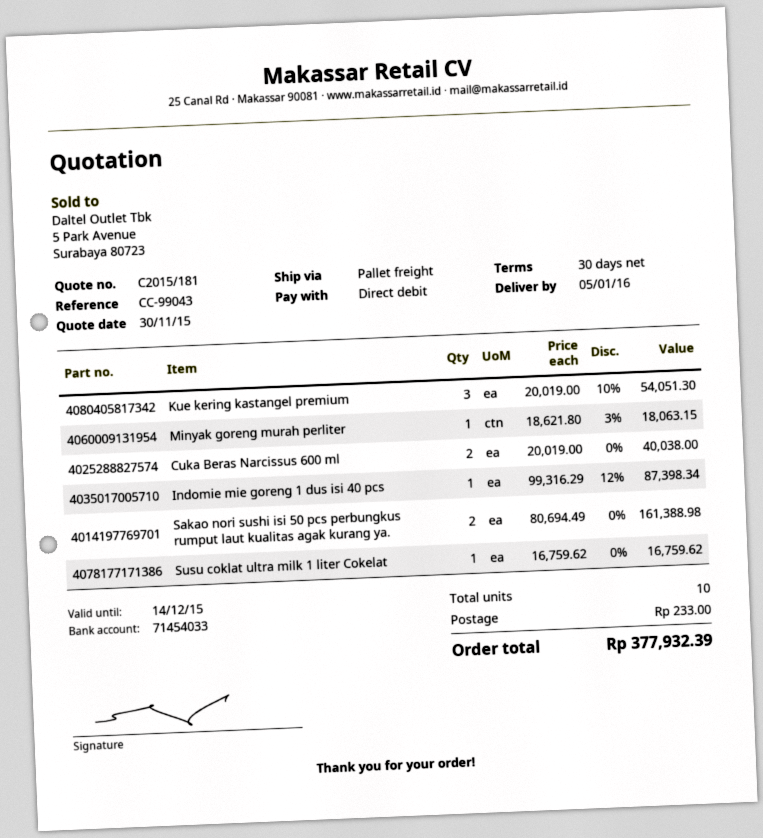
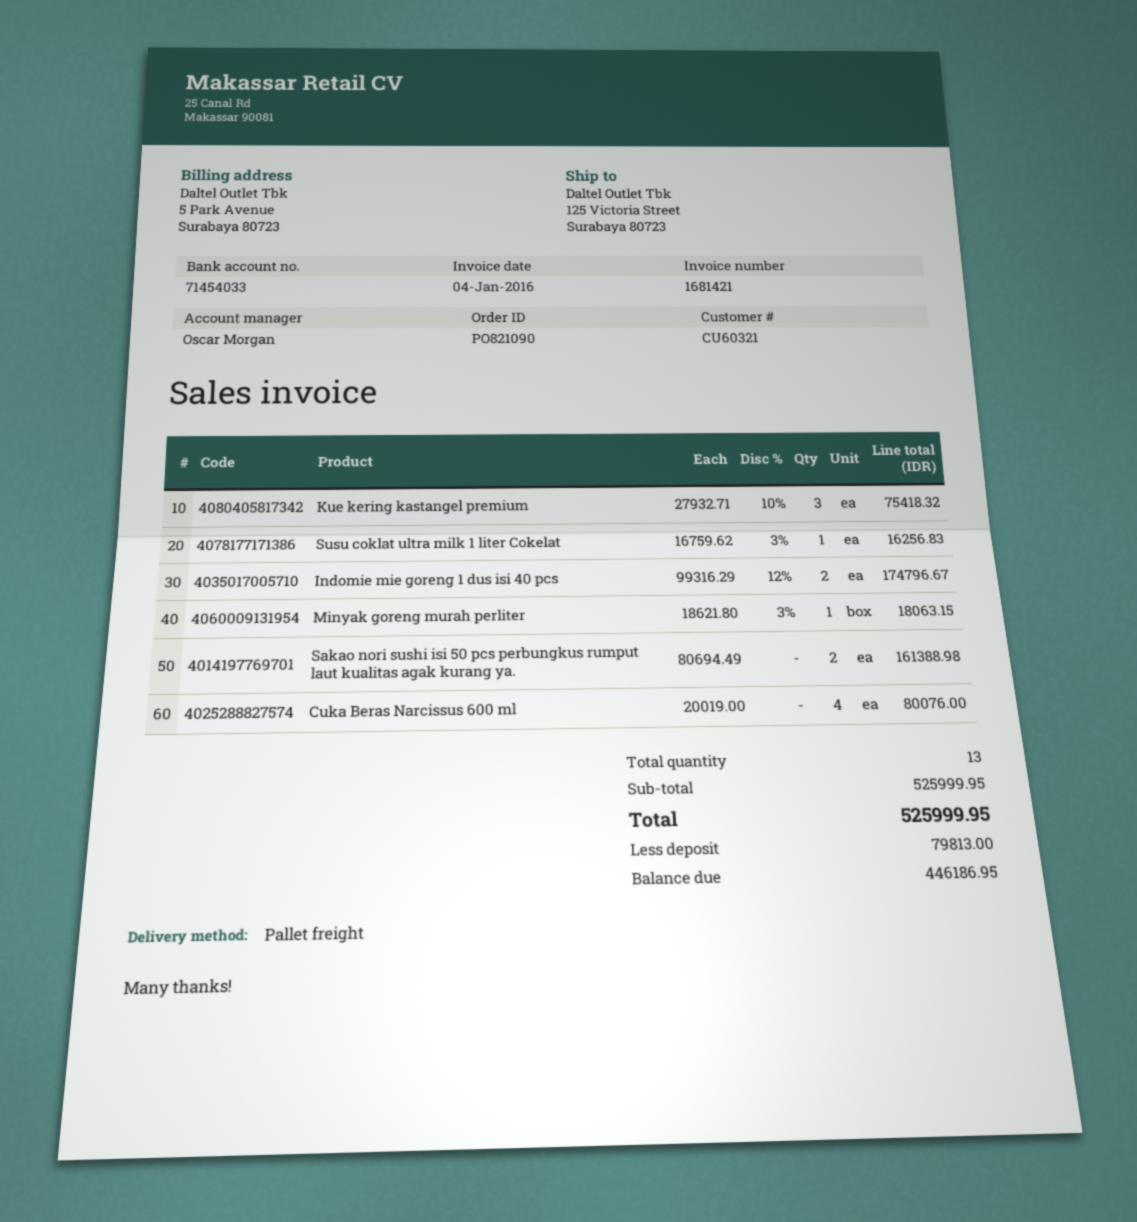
Kue kering kastangel premium: 3 x 20019.00 - 10% = 54051.30 -> 3 x 27932.71 - 10% = 75418.32
Cuka Beras Narcissus 600 ml: 2 x 20019.00 = 40038.00 -> 4 x 20019.00 = 80076.00
Indomie mie goreng 1 dus isi 40 pcs: 1 x 99316.29 - 12% = 87398.34 -> 2 x 99316.29 - 12% = 174796.67
Susu coklat ultra milk 1 liter Cokelat: 1 x 16759.62 = 16759.62 -> 1 x 16759.62 - 3% = 16256.83
total quantity: 10 -> 13
shipping: 233.00 -> none
total: 377932.39 -> 525999.95

